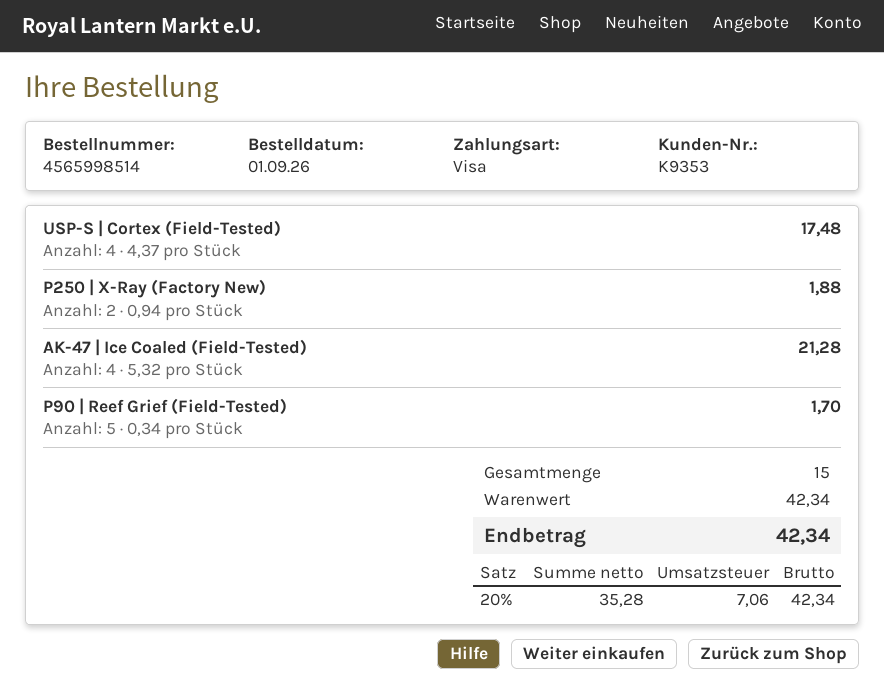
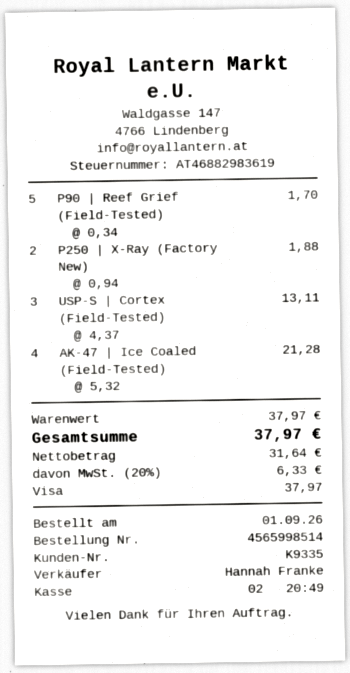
customer number: K9353 -> K9335
USP-S | Cortex (Field-Tested): 4 x 4.37 = 17.48 -> 3 x 4.37 = 13.11
subtotal: 42.34 -> 37.97
net: 35.28 -> 31.64
tax: 20% = 7.06 -> 20% = 6.33
total: 42.34 -> 37.97

